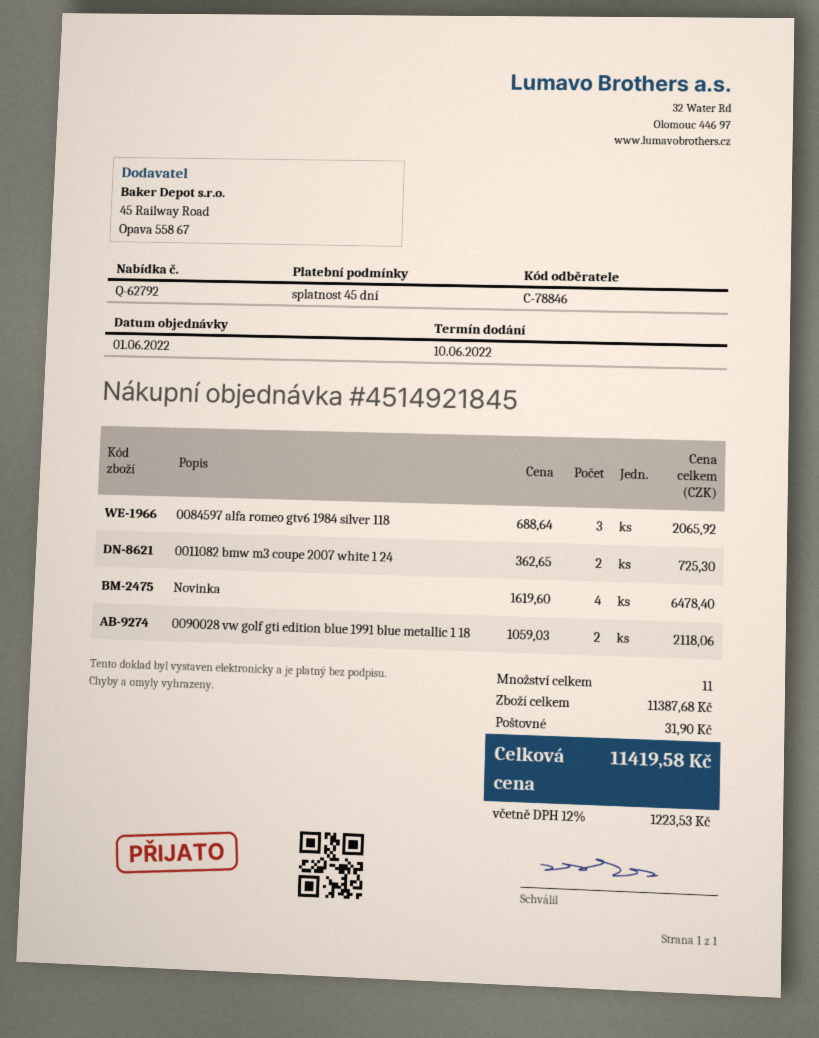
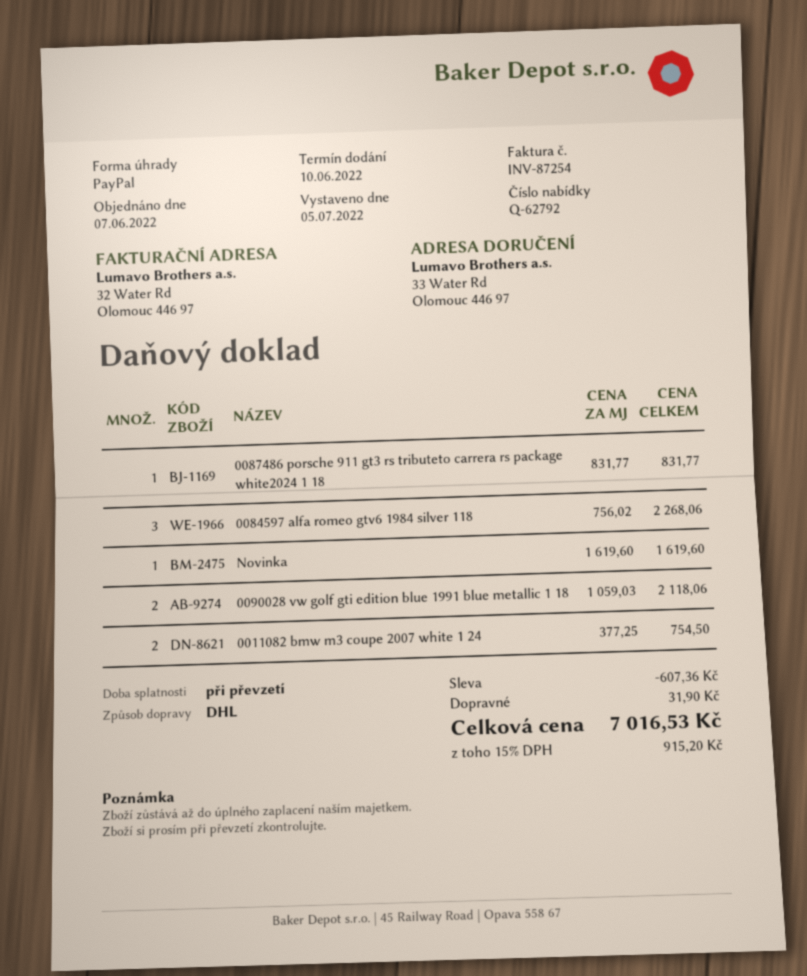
order date: 2022-06-01 -> 2022-06-07
payment terms: 45 days -> on receipt
0084597 alfa romeo gtv6 1984 silver 118: 3 x 688.64 = 2065.92 -> 3 x 756.02 = 2268.06
0011082 bmw m3 coupe 2007 white 1 24: 2 x 362.65 = 725.30 -> 2 x 377.25 = 754.50
Novinka: 4 x 1619.60 = 6478.40 -> 1 x 1619.60 = 1619.60
0087486 porsche 911 gt3 rs tributeto carrera rs package white2024 1 18: none -> 1 x 831.77 = 831.77
discount: none -> 607.36
tax: 12% = 1223.53 -> 15% = 915.20
total: 11419.58 -> 7016.53

